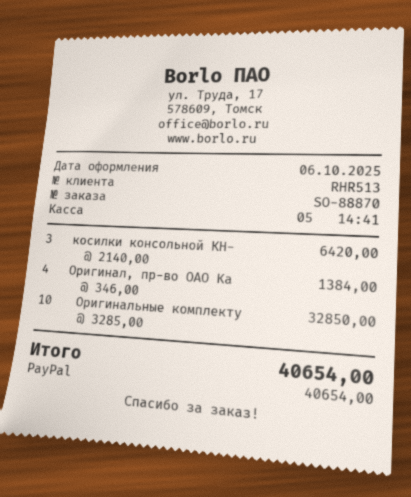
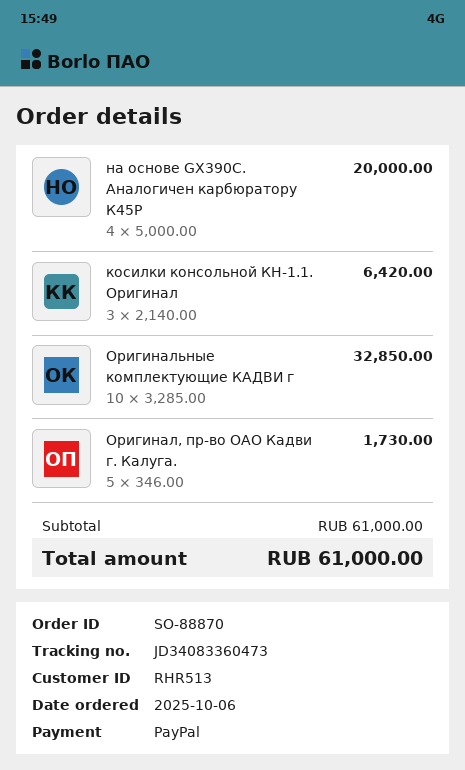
Оригинал, пр-во ОАО Ка: 4 x 346.00 = 1384.00 -> 5 x 346.00 = 1730.00
на основе GX390C. Аналогичен карбюратору К45Р: none -> 4 x 5000.00 = 20000.00
total: 40654.00 -> 61000.00

